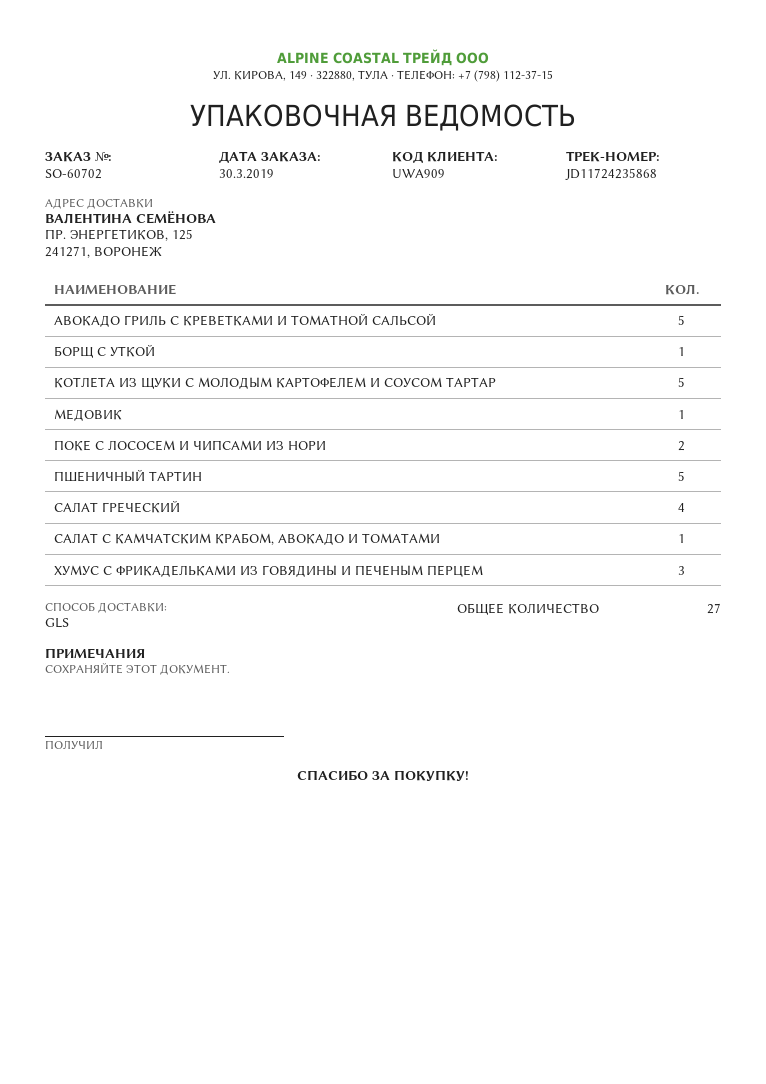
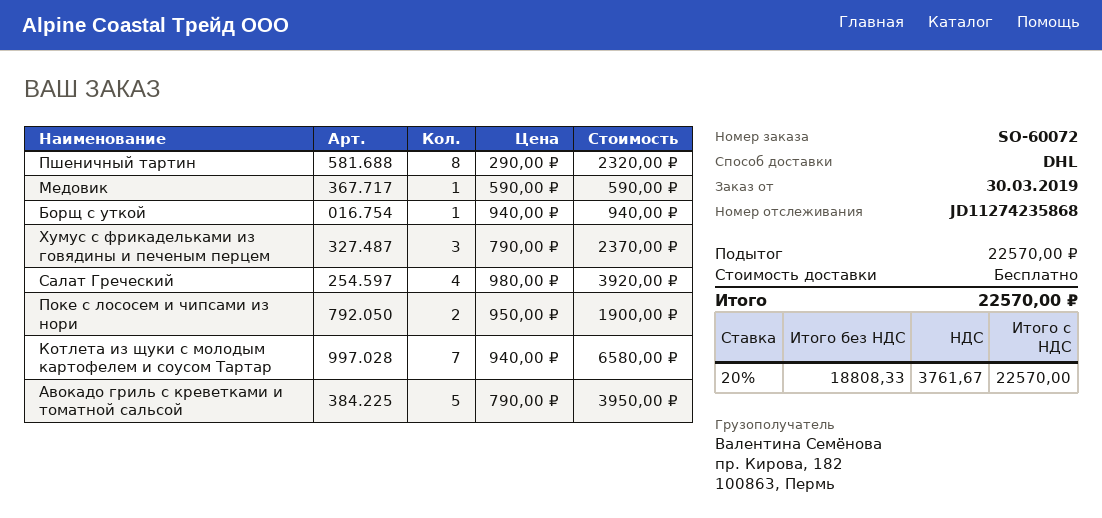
order number: SO-60702 -> SO-60072
shipping method: GLS -> DHL
tracking number: JD11724235868 -> JD11274235868
ship to: ПР. ЭНЕРГЕТИКОВ, 125, 241271, ВОРОНЕЖ -> пр. Кирова, 182, 100863, Пермь
КОТЛЕТА ИЗ ЩУКИ С МОЛОДЫМ КАРТОФЕЛЕМ И СОУСОМ ТАРТАР: 5 -> 7
ПШЕНИЧНЫЙ ТАРТИН: 5 -> 8
САЛАТ С КАМЧАТСКИМ КРАБОМ, АВОКАДО И ТОМАТАМИ: 1 -> none

